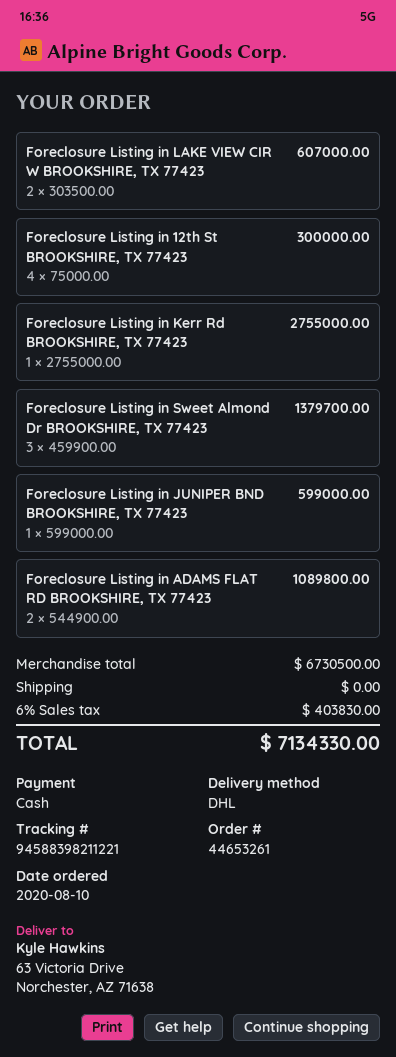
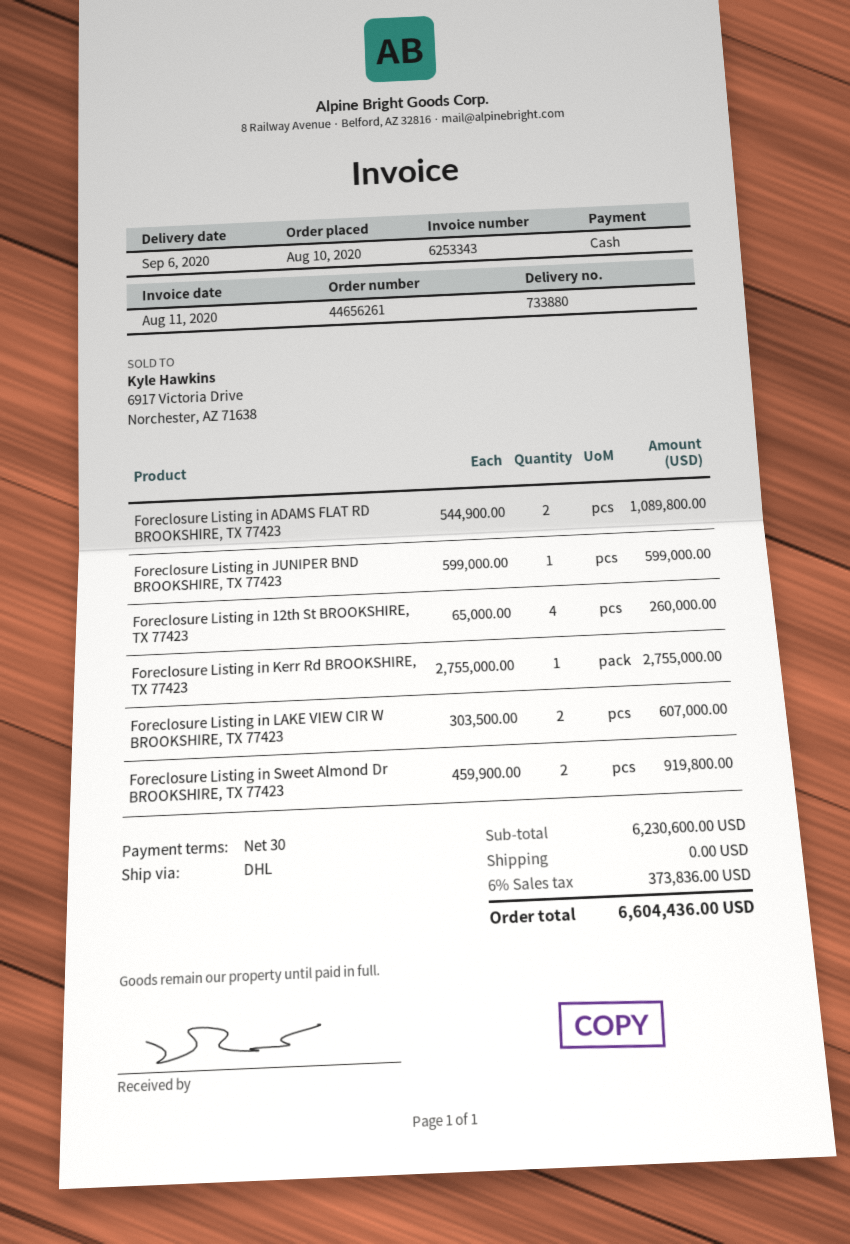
order number: 44653261 -> 44656261
Foreclosure Listing in 12th St BROOKSHIRE, TX 77423: 4 x 75000.00 = 300000.00 -> 4 x 65000.00 = 260000.00
Foreclosure Listing in Sweet Almond Dr BROOKSHIRE, TX 77423: 3 x 459900.00 = 1379700.00 -> 2 x 459900.00 = 919800.00
subtotal: 6730500.00 -> 6230600.00
tax: 6% = 403830.00 -> 6% = 373836.00
total: 7134330.00 -> 6604436.00

